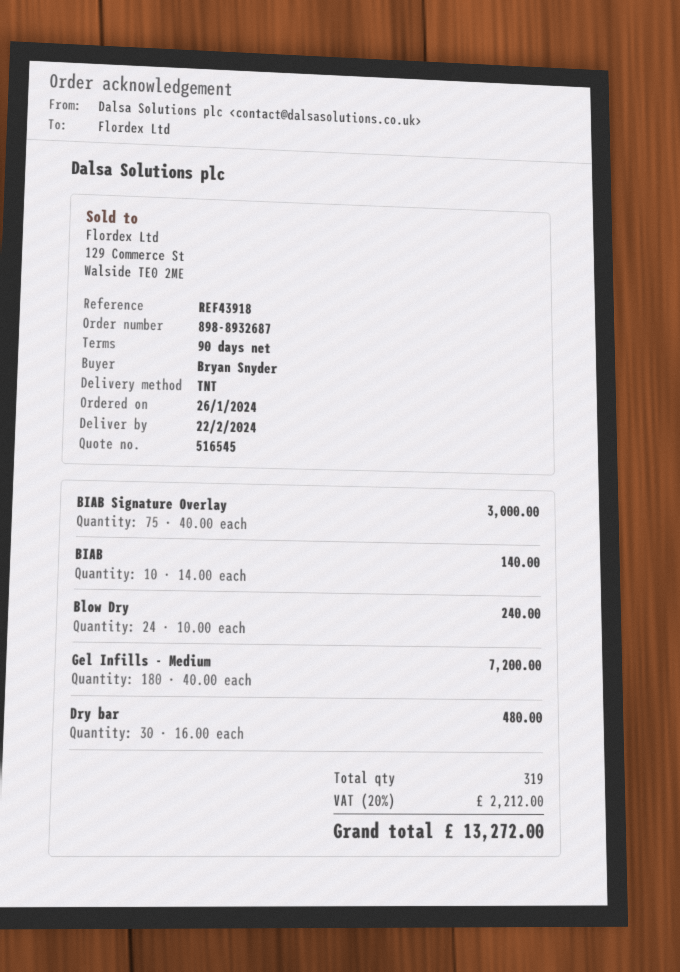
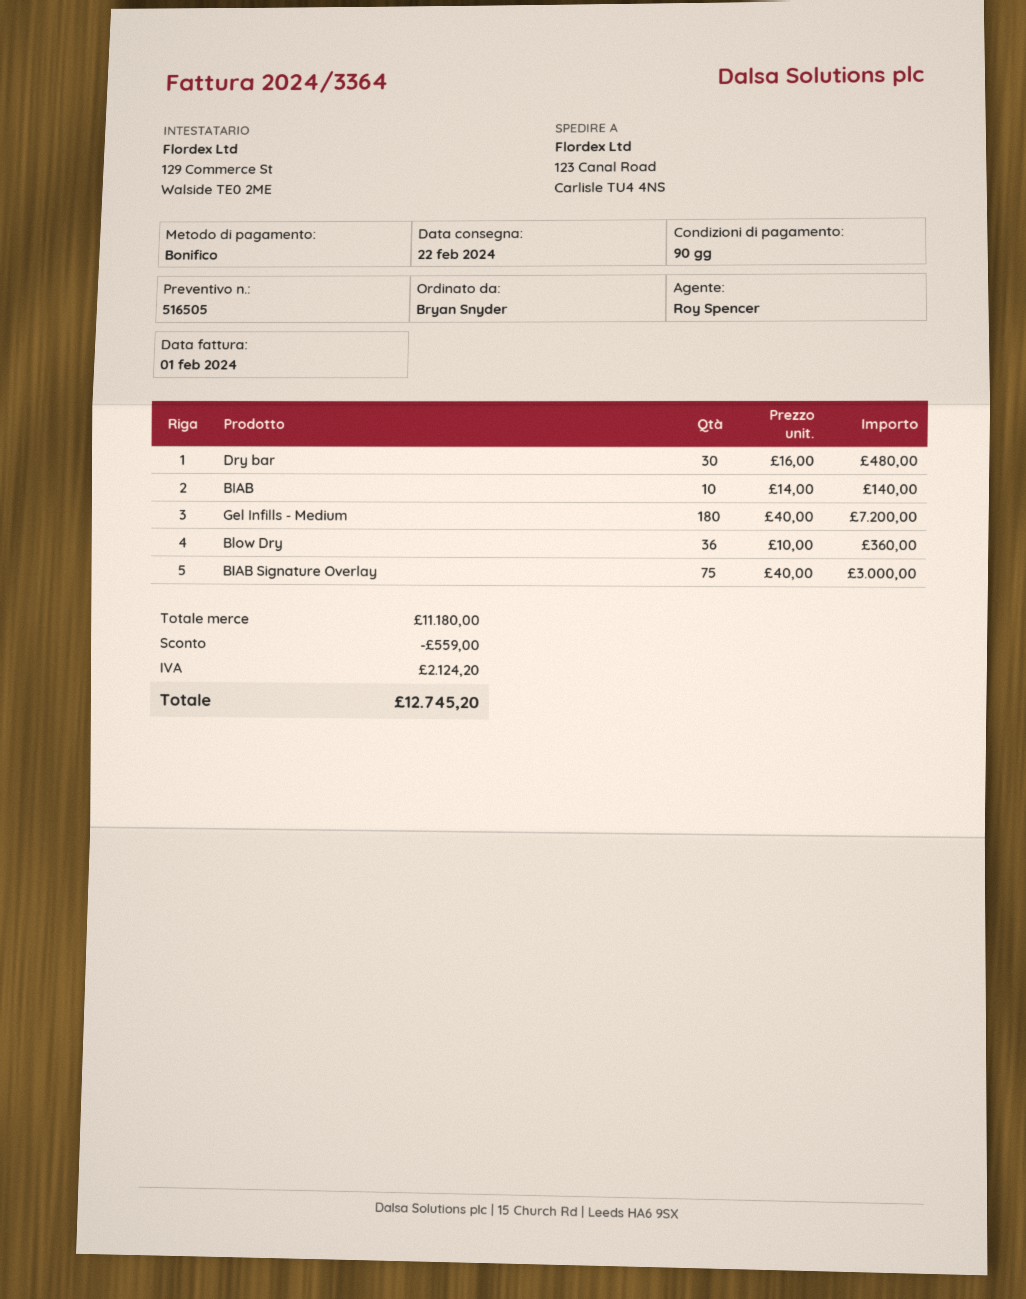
quote number: 516545 -> 516505
Blow Dry: 24 x 10.00 = 240.00 -> 36 x 10.00 = 360.00
discount: none -> 559.00
tax: 2212.00 -> 2124.20
total: 13272.00 -> 12745.20

